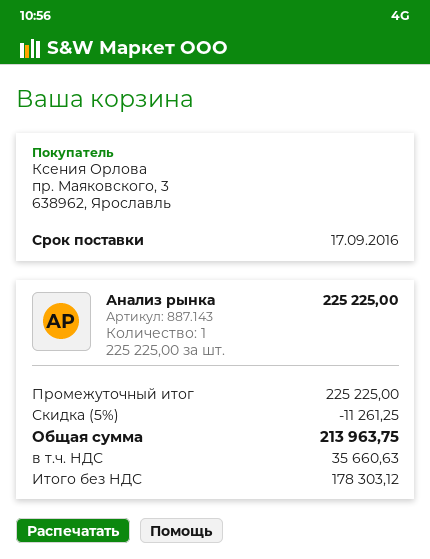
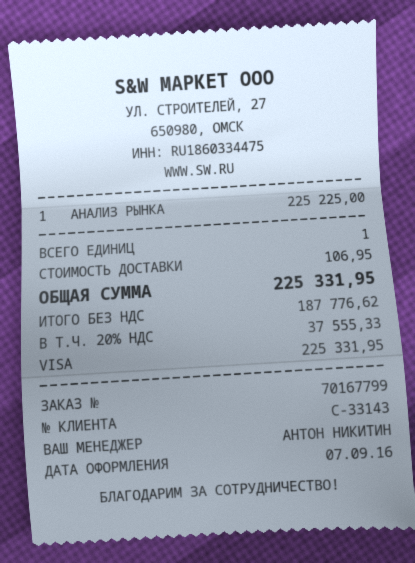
discount: 5% = 11261.25 -> none
shipping: none -> 106.95
net: 178303.12 -> 187776.62
tax: 35660.63 -> 37555.33
total: 213963.75 -> 225331.95

